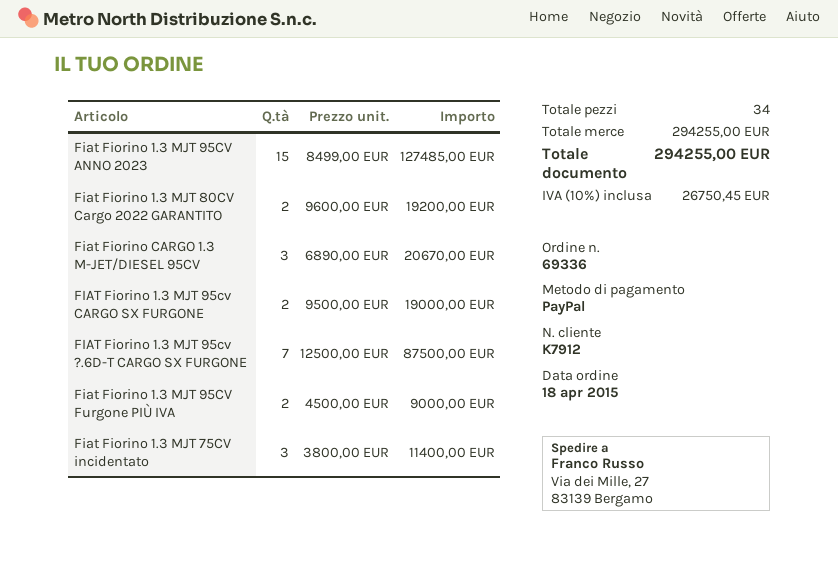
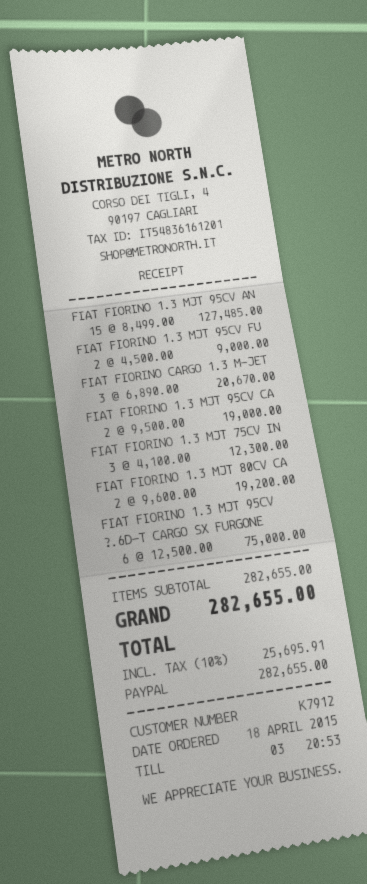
FIAT Fiorino 1.3 MJT 95cv ?.6D-T CARGO SX FURGONE: 7 x 12500.00 = 87500.00 -> 6 x 12500.00 = 75000.00
Fiat Fiorino 1.3 MJT 75CV incidentato: 3 x 3800.00 = 11400.00 -> 3 x 4100.00 = 12300.00
subtotal: 294255.00 -> 282655.00
tax: 10% = 26750.45 -> 10% = 25695.91
total: 294255.00 -> 282655.00

